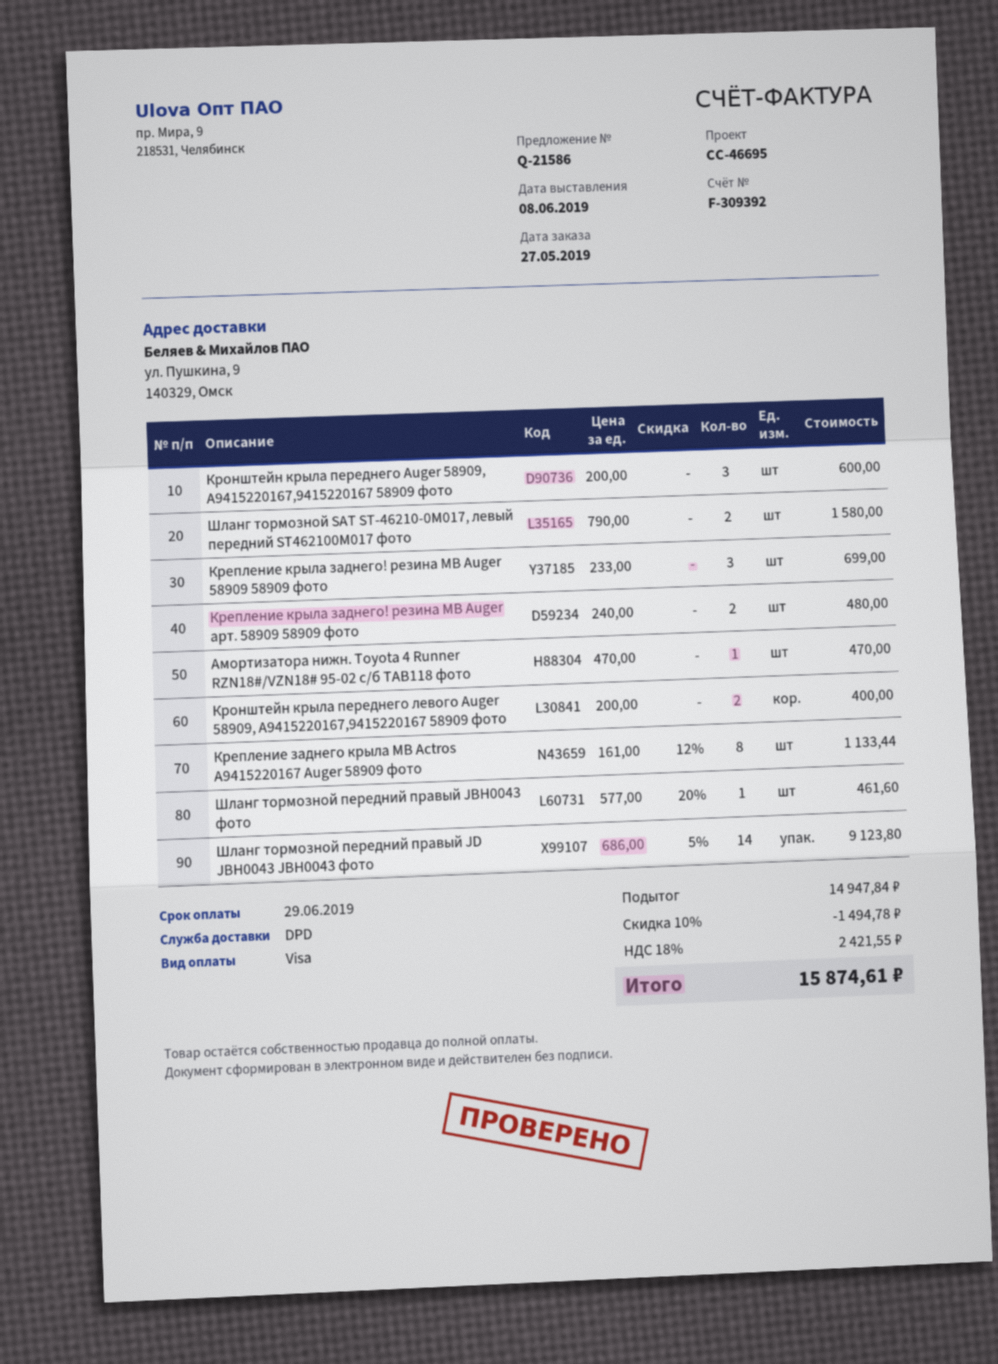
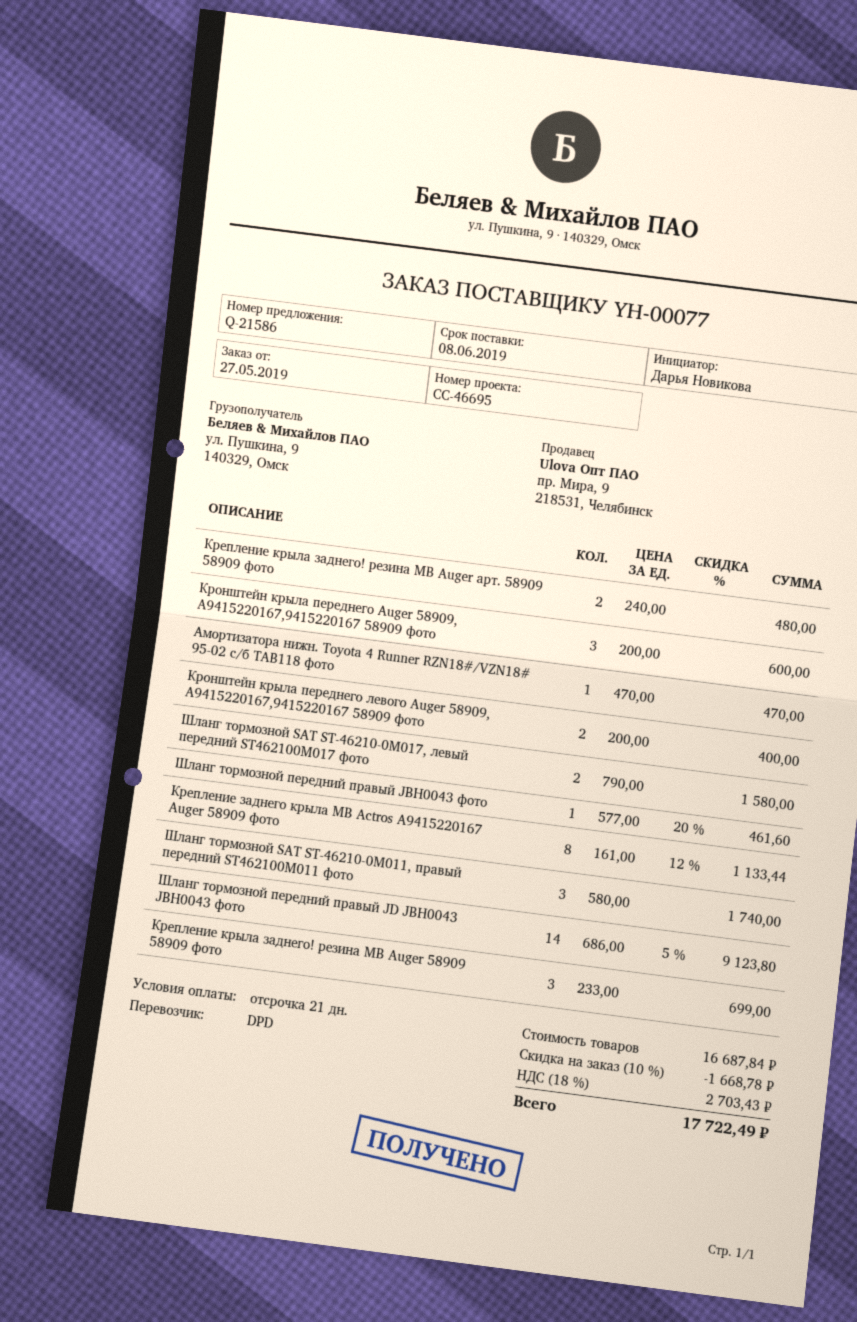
Шланг тормозной SAT ST-46210-0M011, правый передний ST462100M011 фото: none -> 3 x 580.00 = 1740.00
subtotal: 14947.84 -> 16687.84
discount: 10% = 1494.78 -> 10% = 1668.78
tax: 18% = 2421.55 -> 18% = 2703.43
total: 15874.61 -> 17722.49

